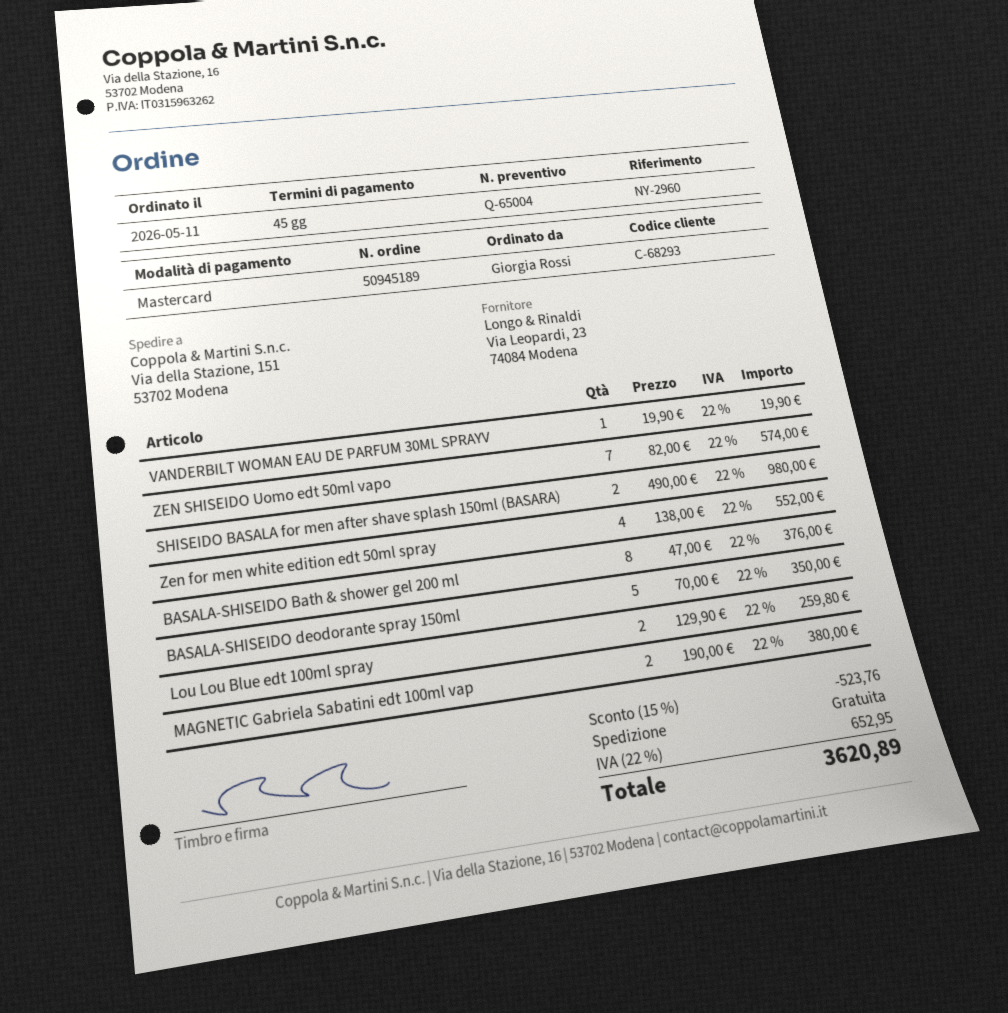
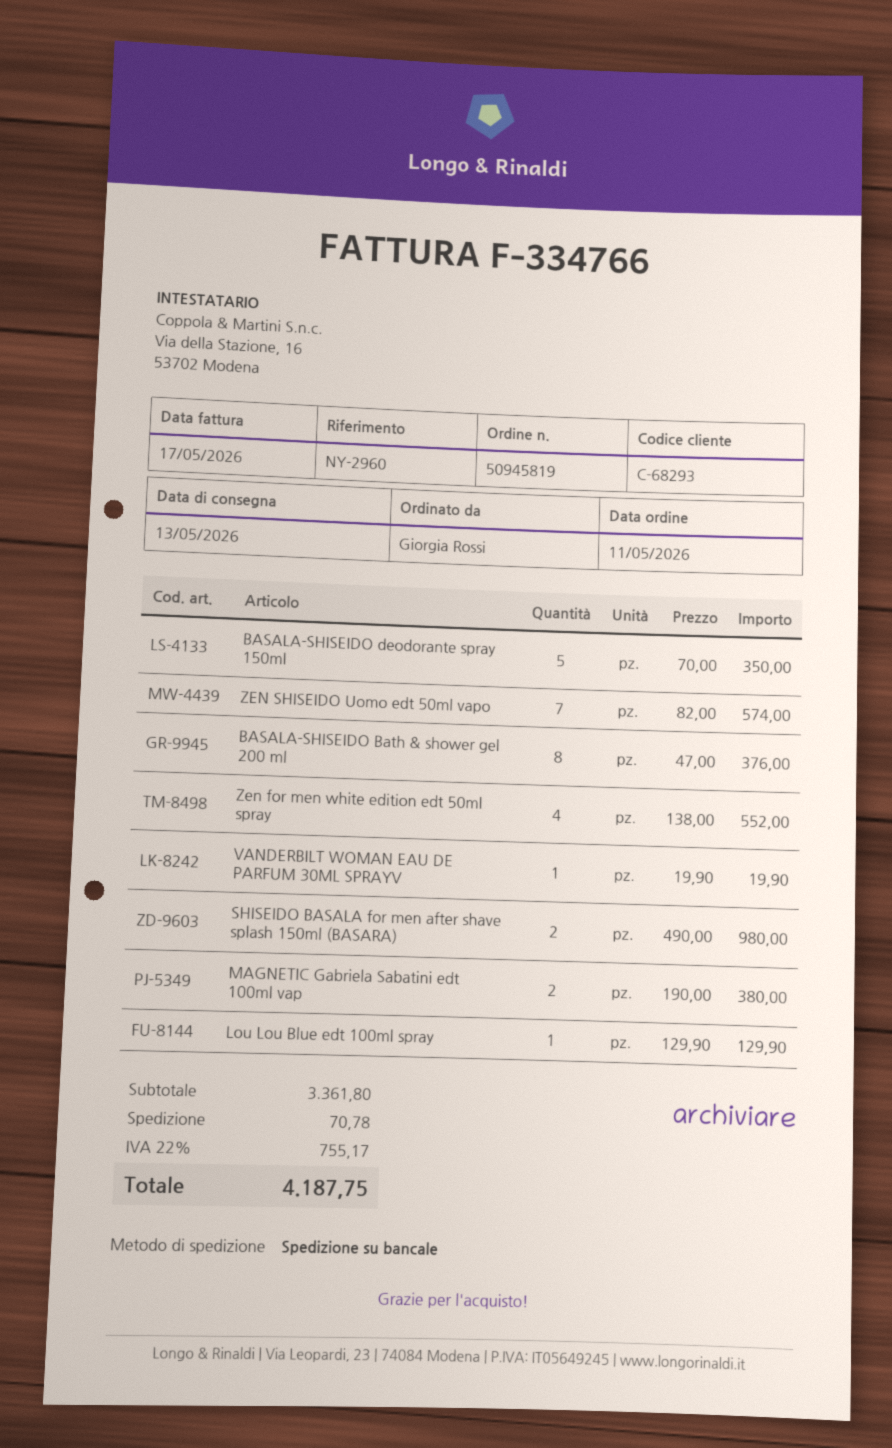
order number: 50945189 -> 50945819
Lou Lou Blue edt 100ml spray: 2 x 129.90 = 259.80 -> 1 x 129.90 = 129.90
discount: 15% = 523.76 -> none
shipping: 0.00 -> 70.78
tax: 22% = 652.95 -> 22% = 755.17
total: 3620.89 -> 4187.75

